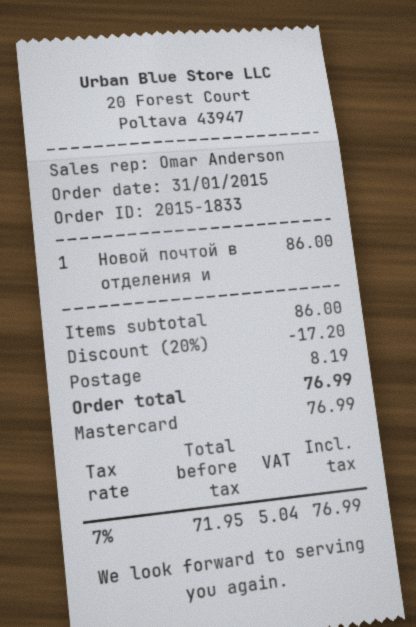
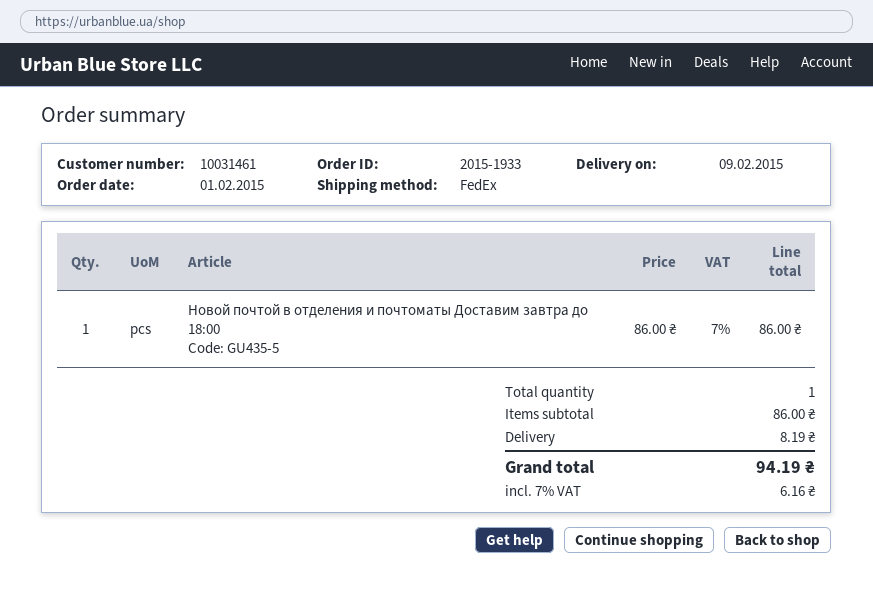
order number: 2015-1833 -> 2015-1933
order date: 2015-01-31 -> 2015-02-01
discount: 20% = 17.20 -> none
tax: 7% = 5.04 -> 7% = 6.16
total: 76.99 -> 94.19

